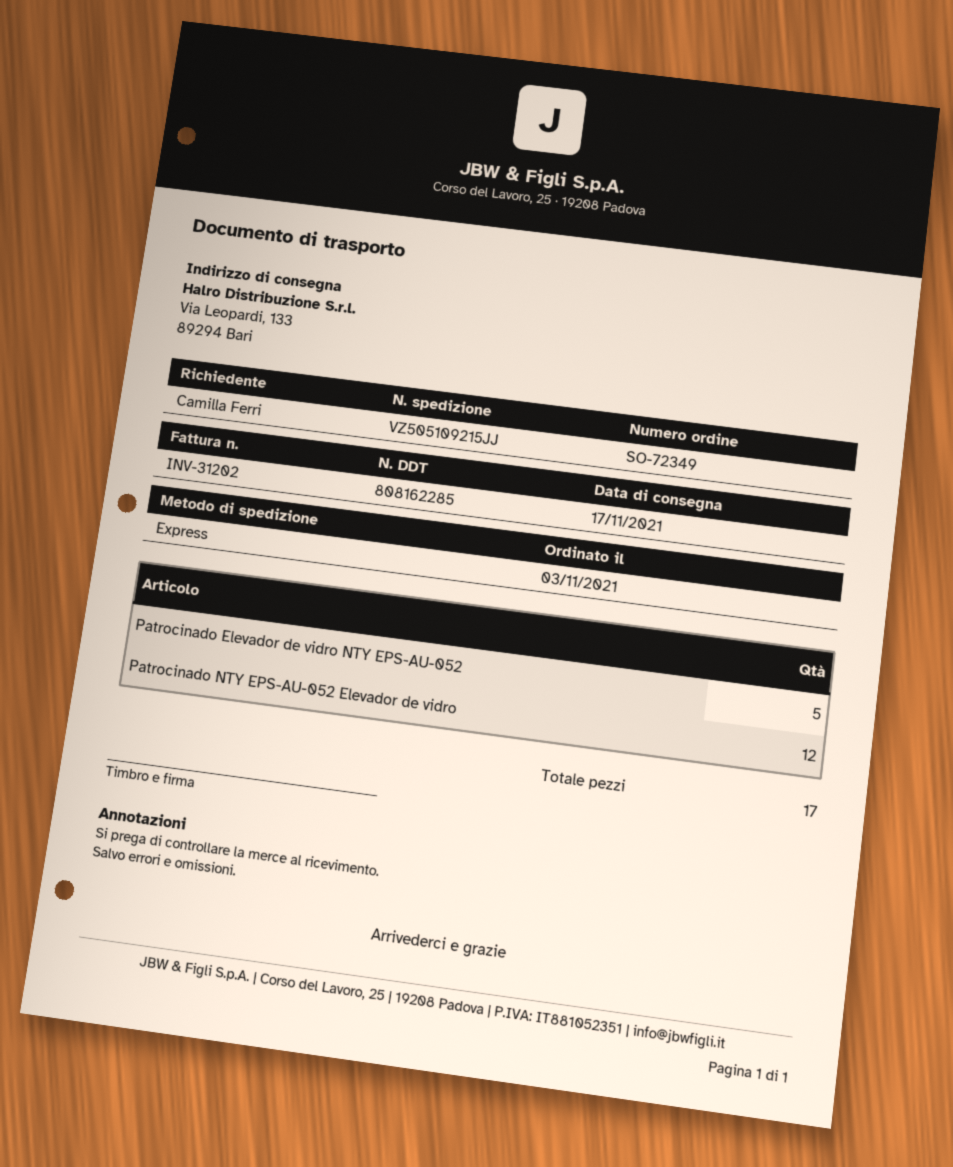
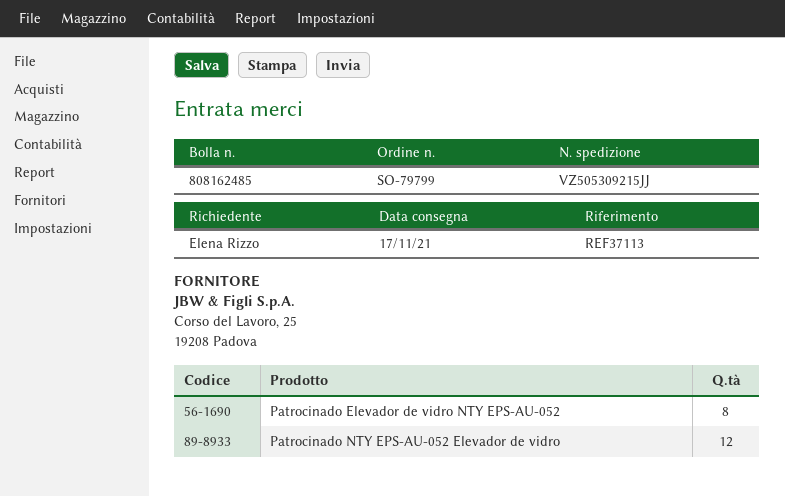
order number: SO-72349 -> SO-79799
delivery note number: 808162285 -> 808162485
ordered by: Camilla Ferri -> Elena Rizzo
tracking number: VZ505109215JJ -> VZ505309215JJ
Patrocinado Elevador de vidro NTY EPS-AU-052: 5 -> 8

